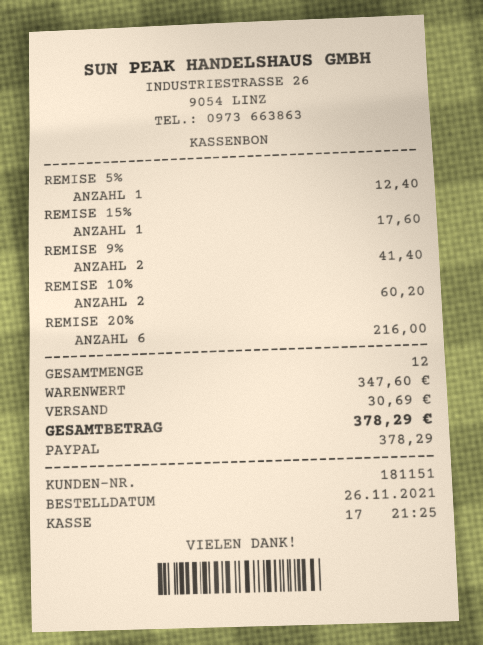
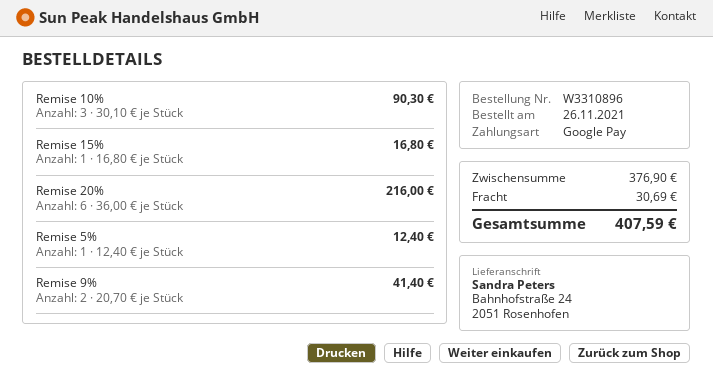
payment method: PayPal -> Google Pay
REMISE 15%: 1 for 17.60 -> 1 for 16.80
REMISE 10%: 2 for 60.20 -> 3 for 90.30
subtotal: 347.60 -> 376.90
total: 378.29 -> 407.59

